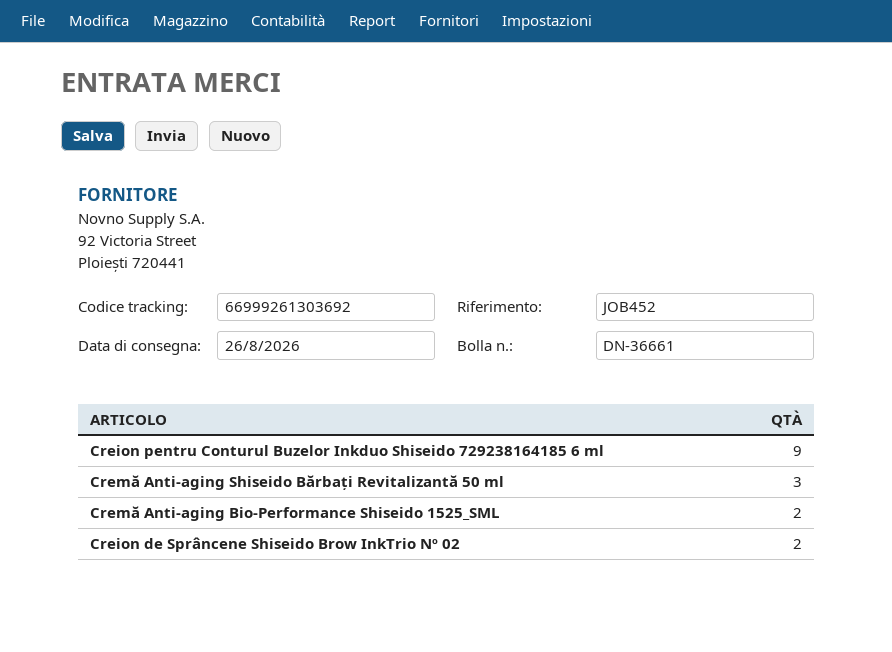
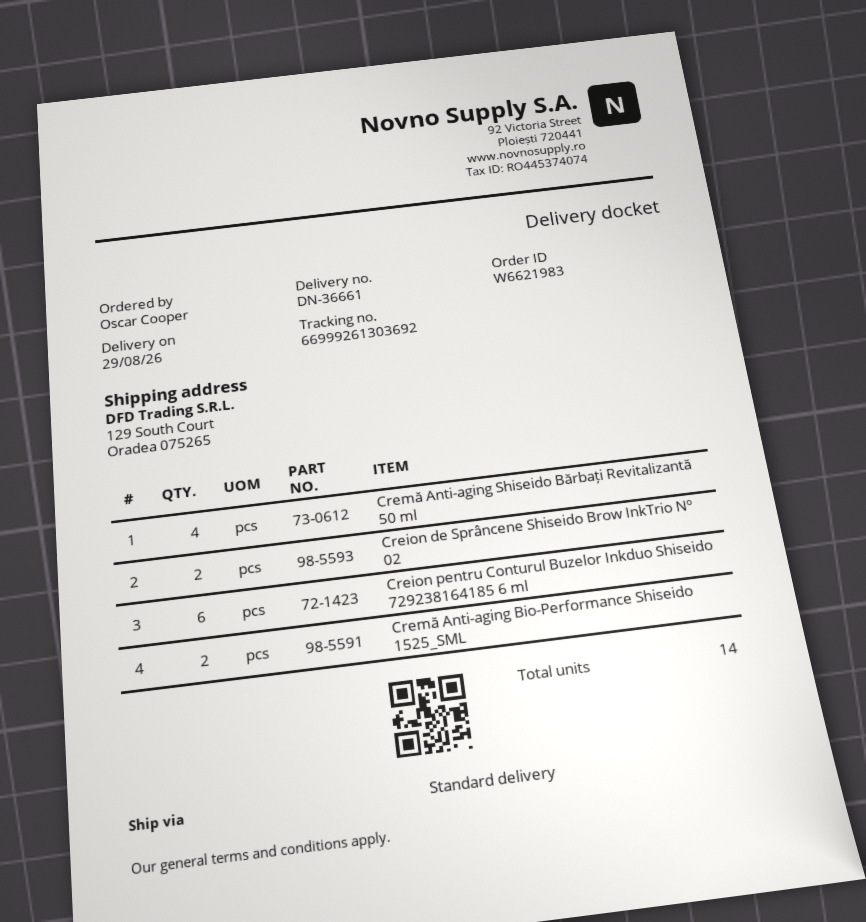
delivery date: 2026-08-26 -> 2026-08-29
Creion pentru Conturul Buzelor Inkduo Shiseido 729238164185 6 ml: 9 -> 6
Cremă Anti-aging Shiseido Bărbați Revitalizantă 50 ml: 3 -> 4

